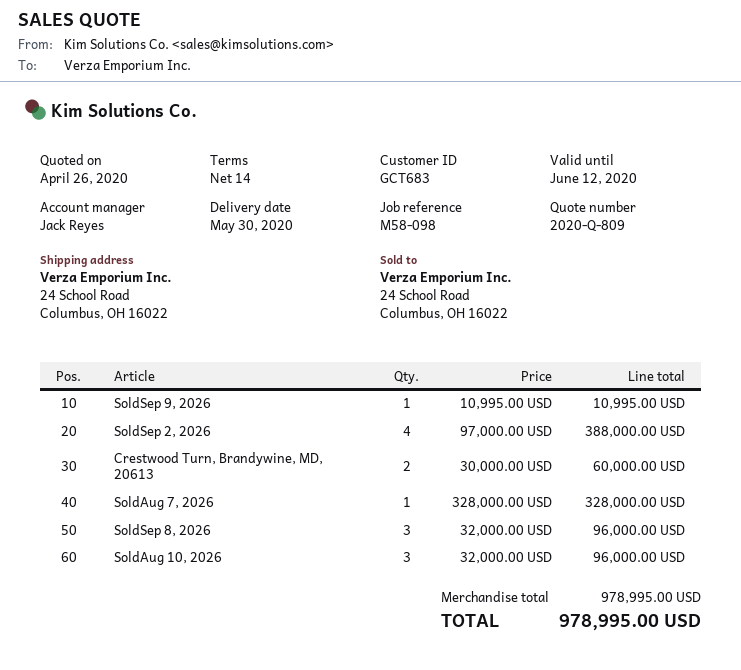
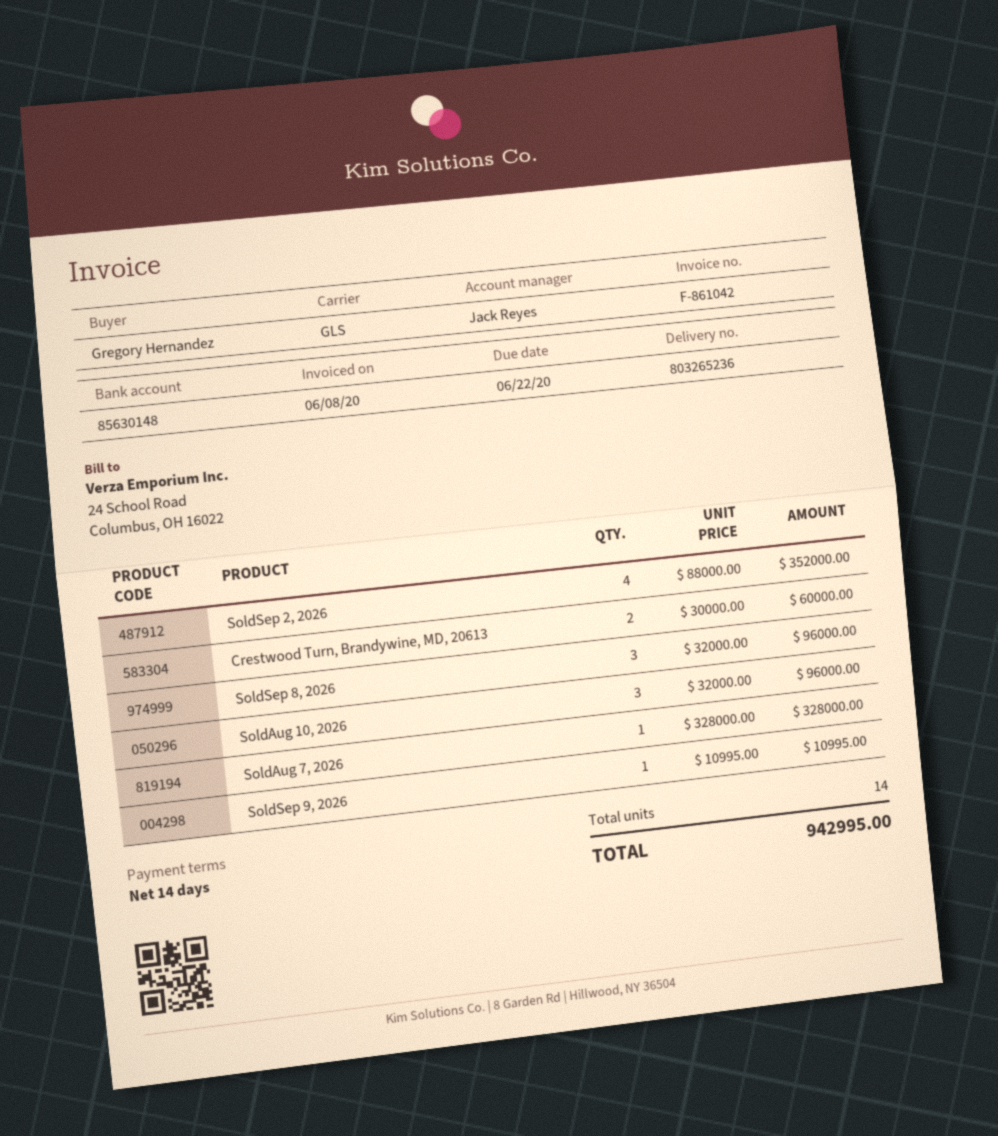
SoldSep 2, 2026: 4 x 97000.00 = 388000.00 -> 4 x 88000.00 = 352000.00
total: 978995.00 -> 942995.00

